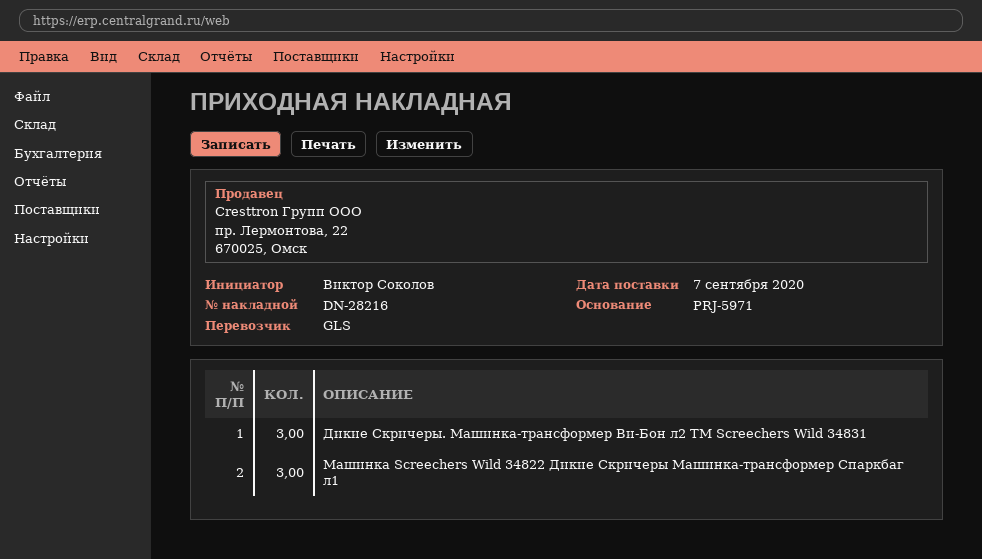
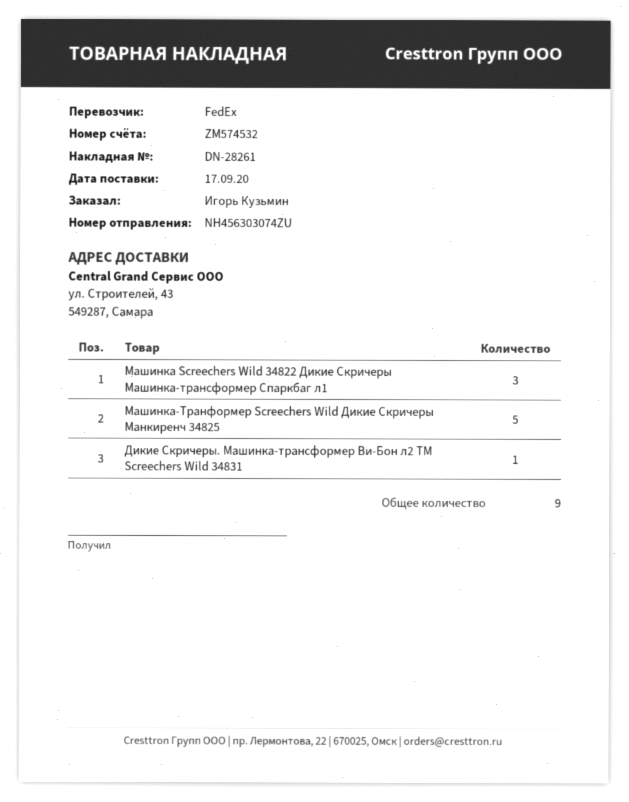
delivery note number: DN-28216 -> DN-28261
delivery date: 2020-09-07 -> 2020-09-17
ordered by: Виктор Соколов -> Игорь Кузьмин
shipping method: GLS -> FedEx
Дикие Скричеры. Машинка-трансформер Ви-Бон л2 ТМ Screechers Wild 34831: 3 -> 1
Машинка-Транформер Screechers Wild Дикие Скричеры Манкиренч 34825: none -> 5

